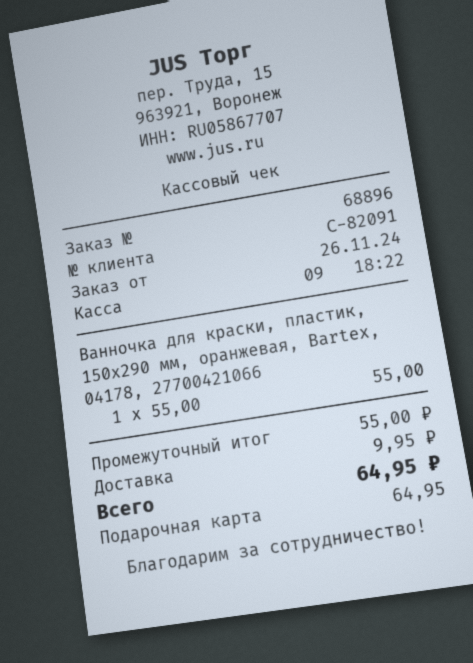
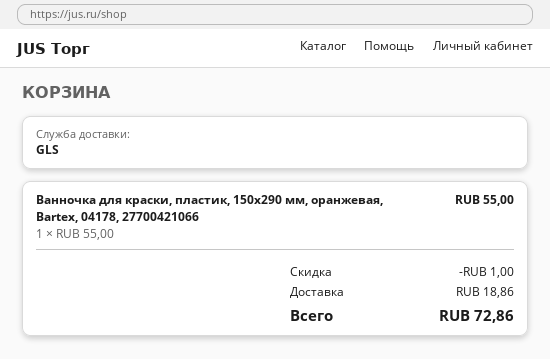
discount: none -> 1.00
shipping: 9.95 -> 18.86
total: 64.95 -> 72.86

